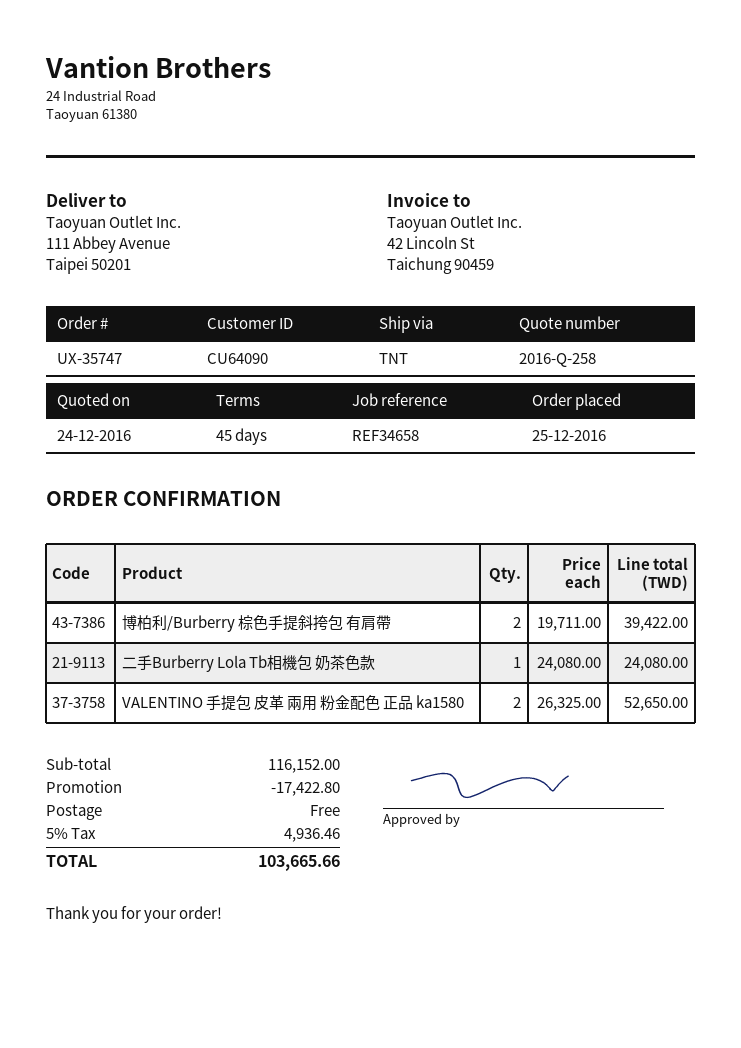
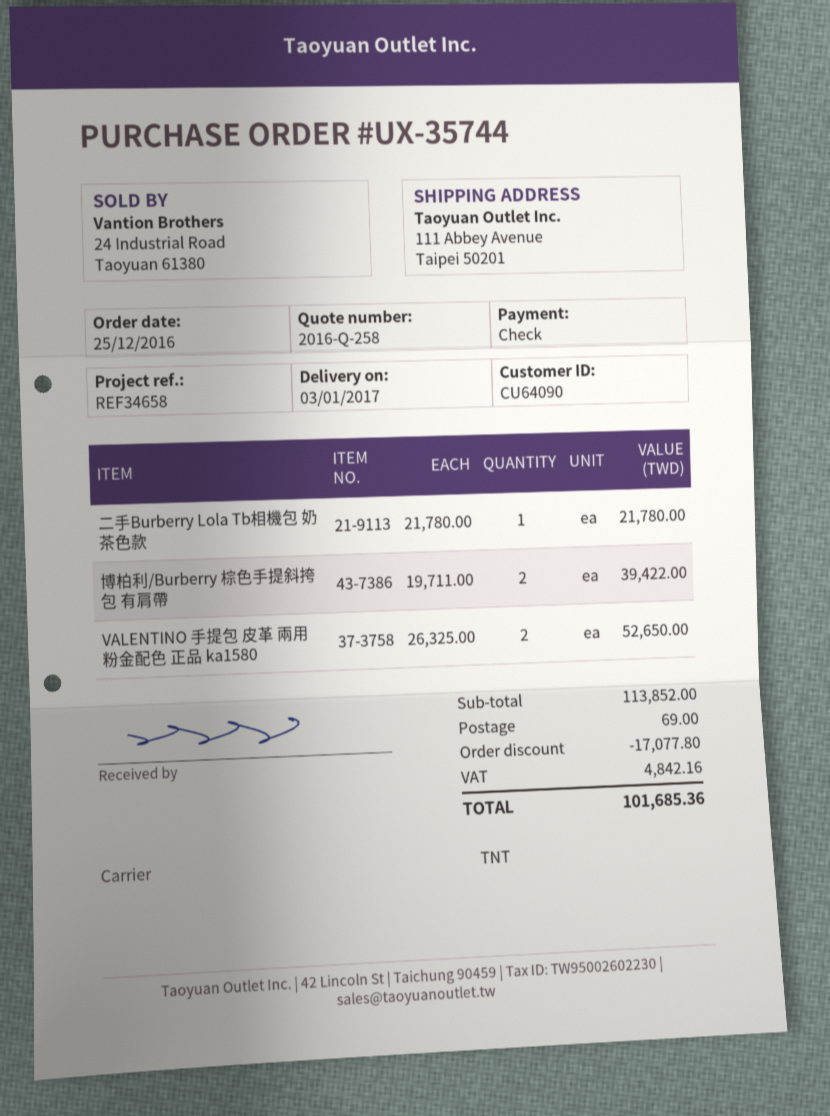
order number: UX-35747 -> UX-35744
二手Burberry Lola Tb相機包 奶茶色款: 1 x 24080.00 = 24080.00 -> 1 x 21780.00 = 21780.00
subtotal: 116152.00 -> 113852.00
discount: 17422.80 -> 17077.80
shipping: 0.00 -> 69.00
tax: 4936.46 -> 4842.16
total: 103665.66 -> 101685.36

